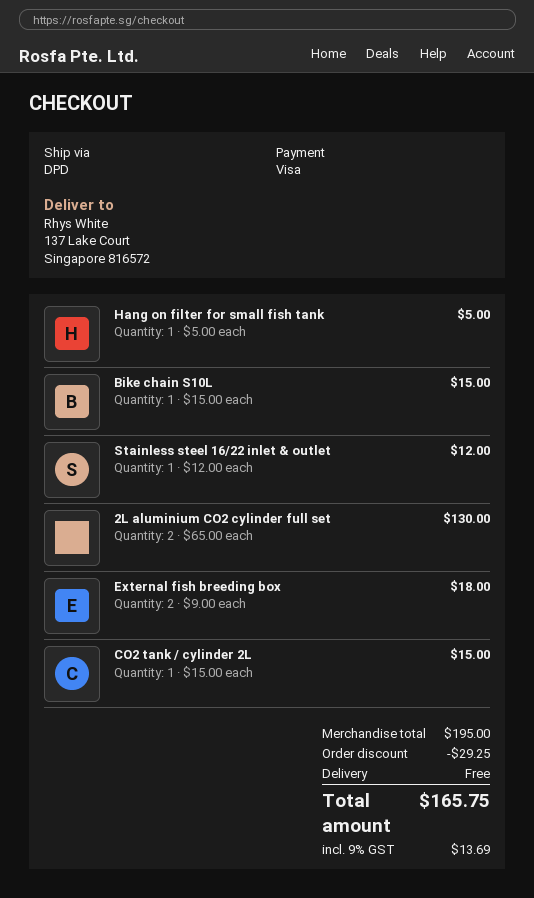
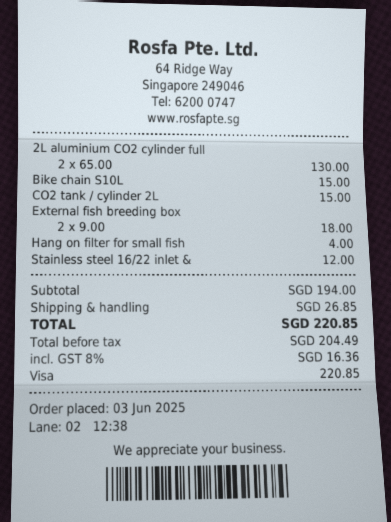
Hang on filter for small fish tank: 1 x 5.00 = 5.00 -> 1 x 4.00 = 4.00
subtotal: 195.00 -> 194.00
discount: 29.25 -> none
shipping: 0.00 -> 26.85
tax: 9% = 13.69 -> 8% = 16.36
total: 165.75 -> 220.85

